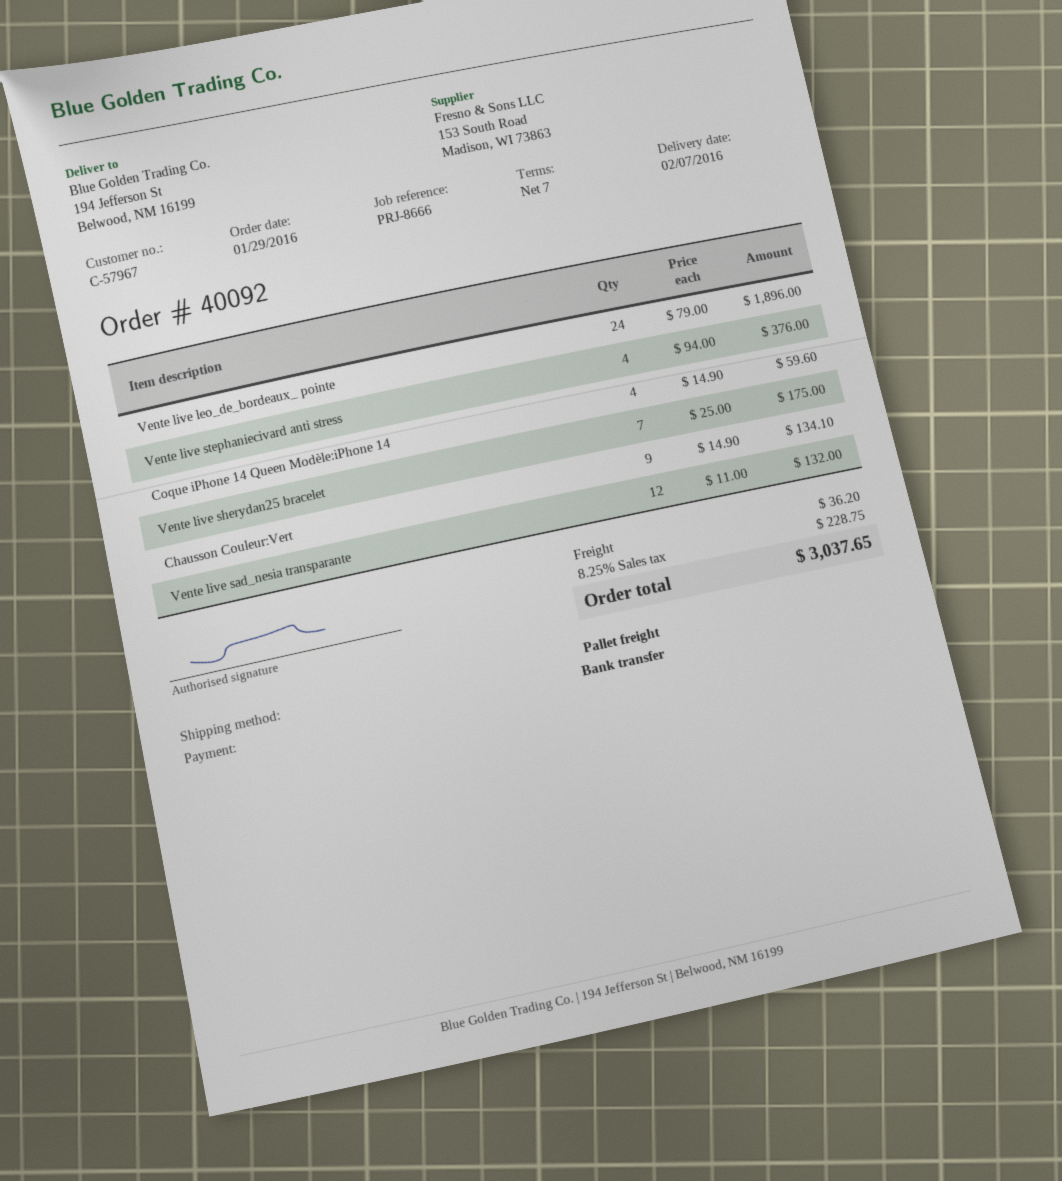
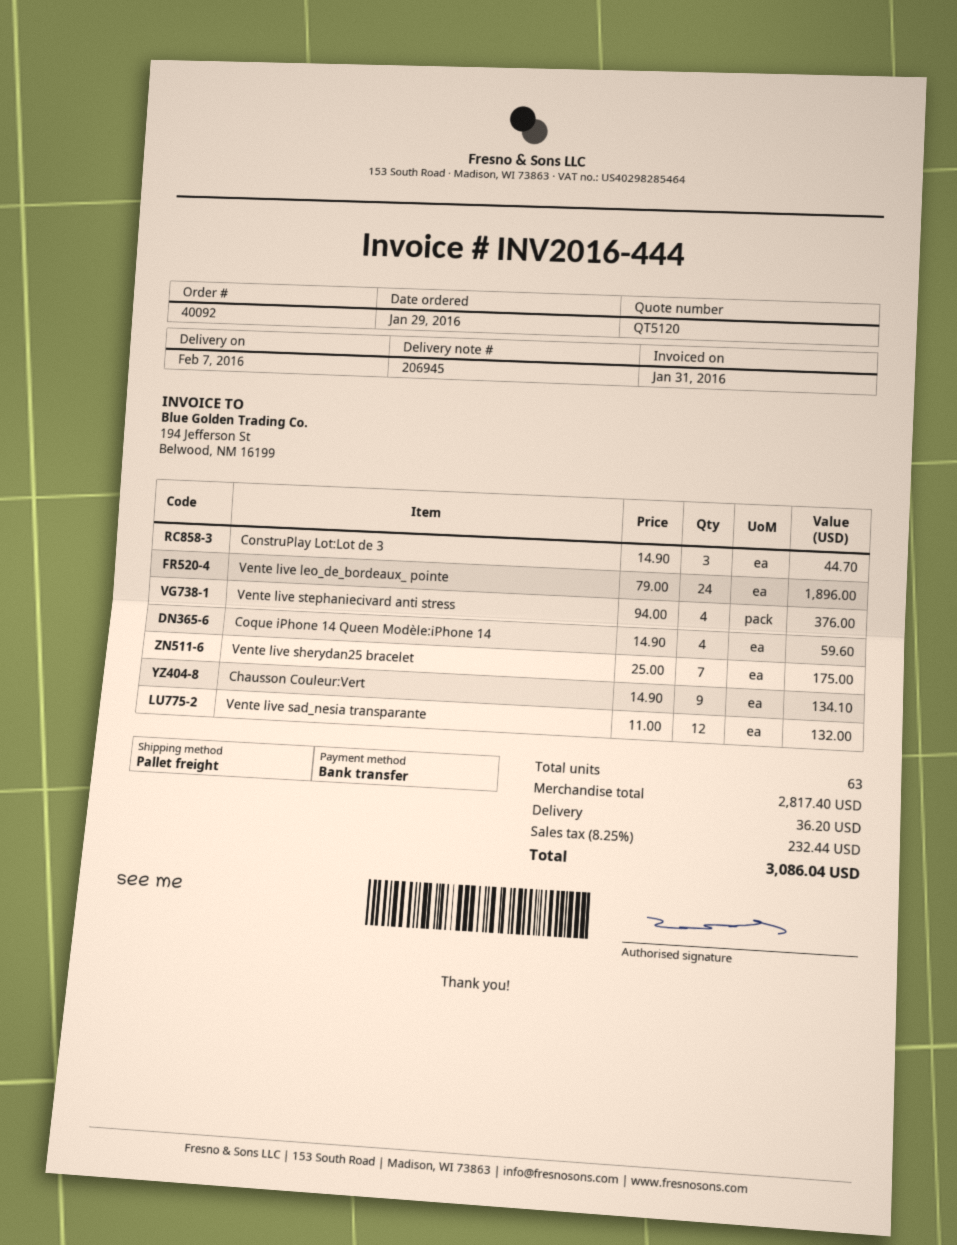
ConstruPlay Lot:Lot de 3: none -> 3 x 14.90 = 44.70
tax: 8.25% = 228.75 -> 8.25% = 232.44
total: 3037.65 -> 3086.04

